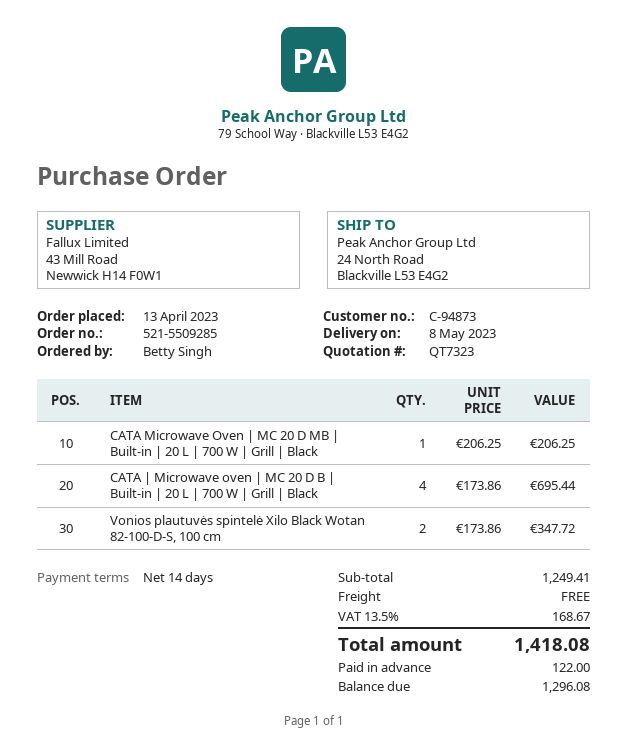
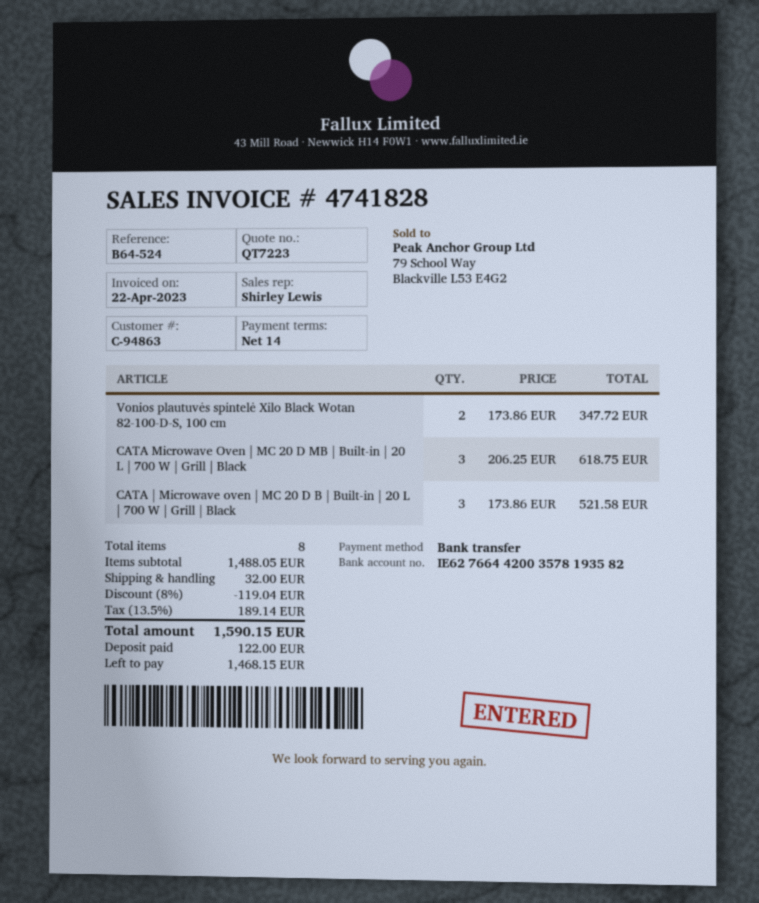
quote number: QT7323 -> QT7223
customer number: C-94873 -> C-94863
CATA Microwave Oven | MC 20 D MB | Built-in | 20 L | 700 W | Grill | Black: 1 x 206.25 = 206.25 -> 3 x 206.25 = 618.75
CATA | Microwave oven | MC 20 D B | Built-in | 20 L | 700 W | Grill | Black: 4 x 173.86 = 695.44 -> 3 x 173.86 = 521.58
subtotal: 1249.41 -> 1488.05
discount: none -> 8% = 119.04
shipping: 0.00 -> 32.00
tax: 13.5% = 168.67 -> 13.5% = 189.14
total: 1418.08 -> 1590.15
balance: 1296.08 -> 1468.15

